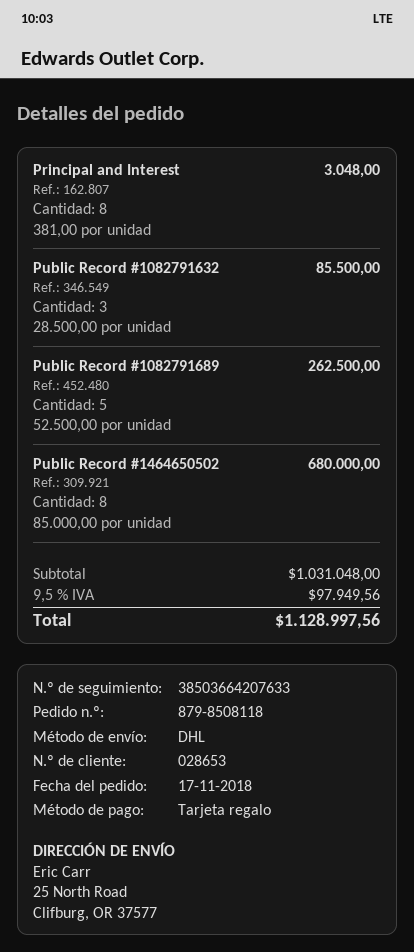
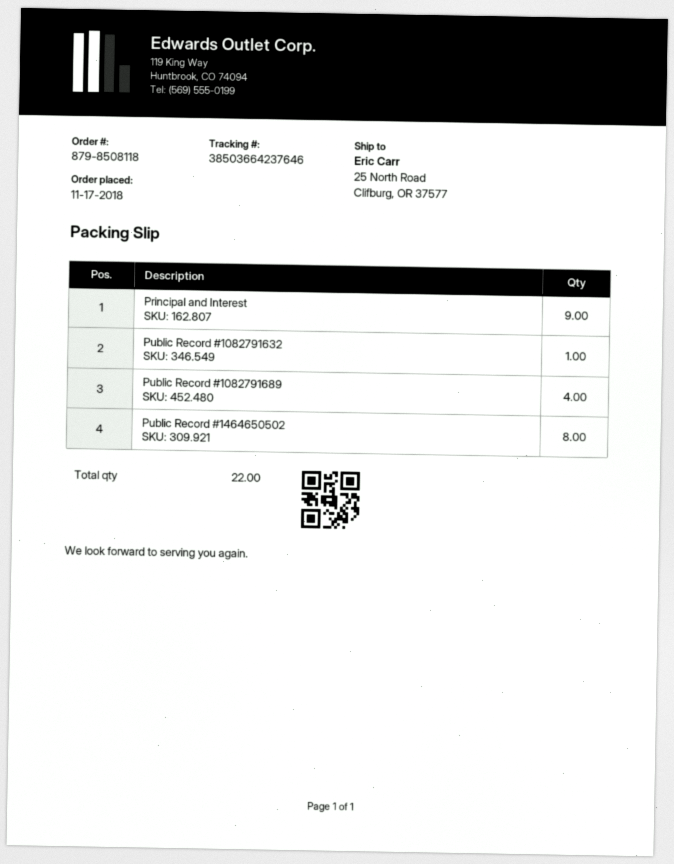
tracking number: 38503664207633 -> 38503664237646
Principal and Interest: 8 -> 9
Public Record #1082791632: 3 -> 1
Public Record #1082791689: 5 -> 4

